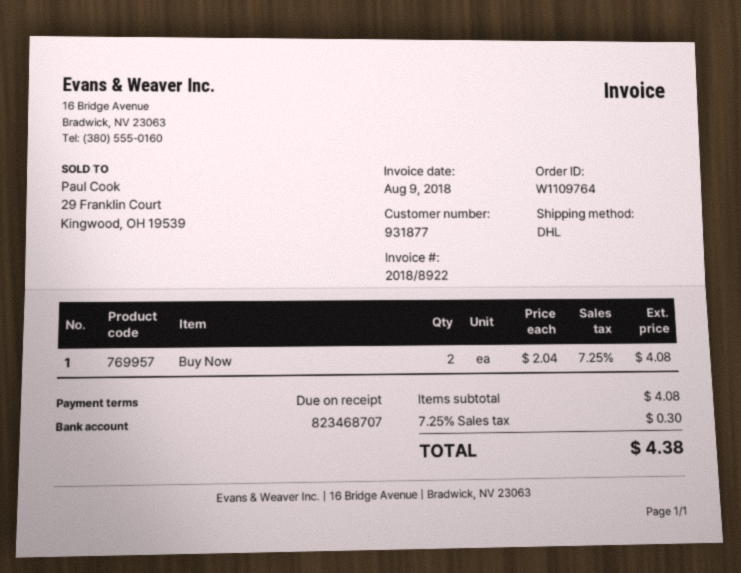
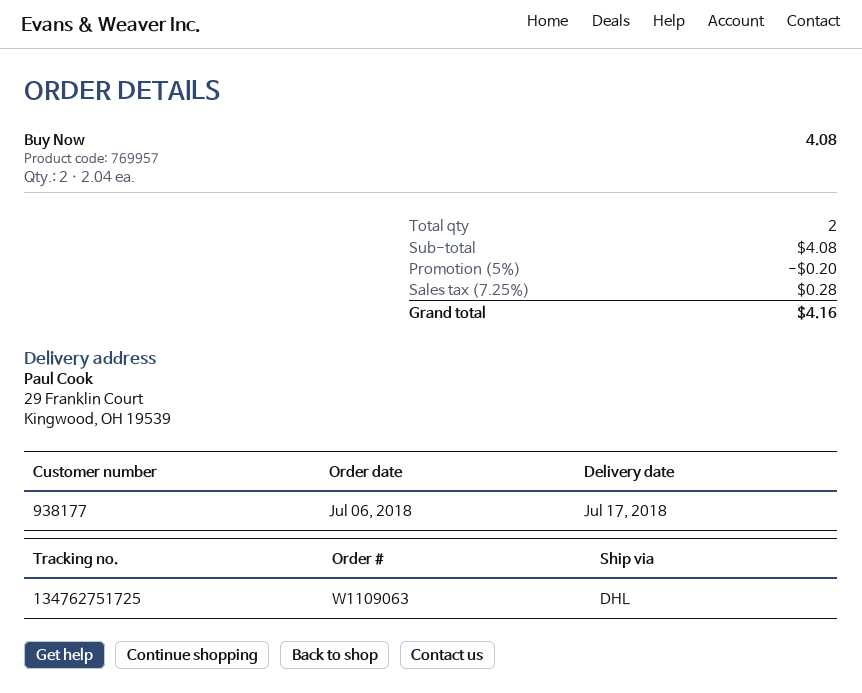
order number: W1109764 -> W1109063
customer number: 931877 -> 938177
discount: none -> 5% = 0.20
tax: 7.25% = 0.30 -> 7.25% = 0.28
total: 4.38 -> 4.16

